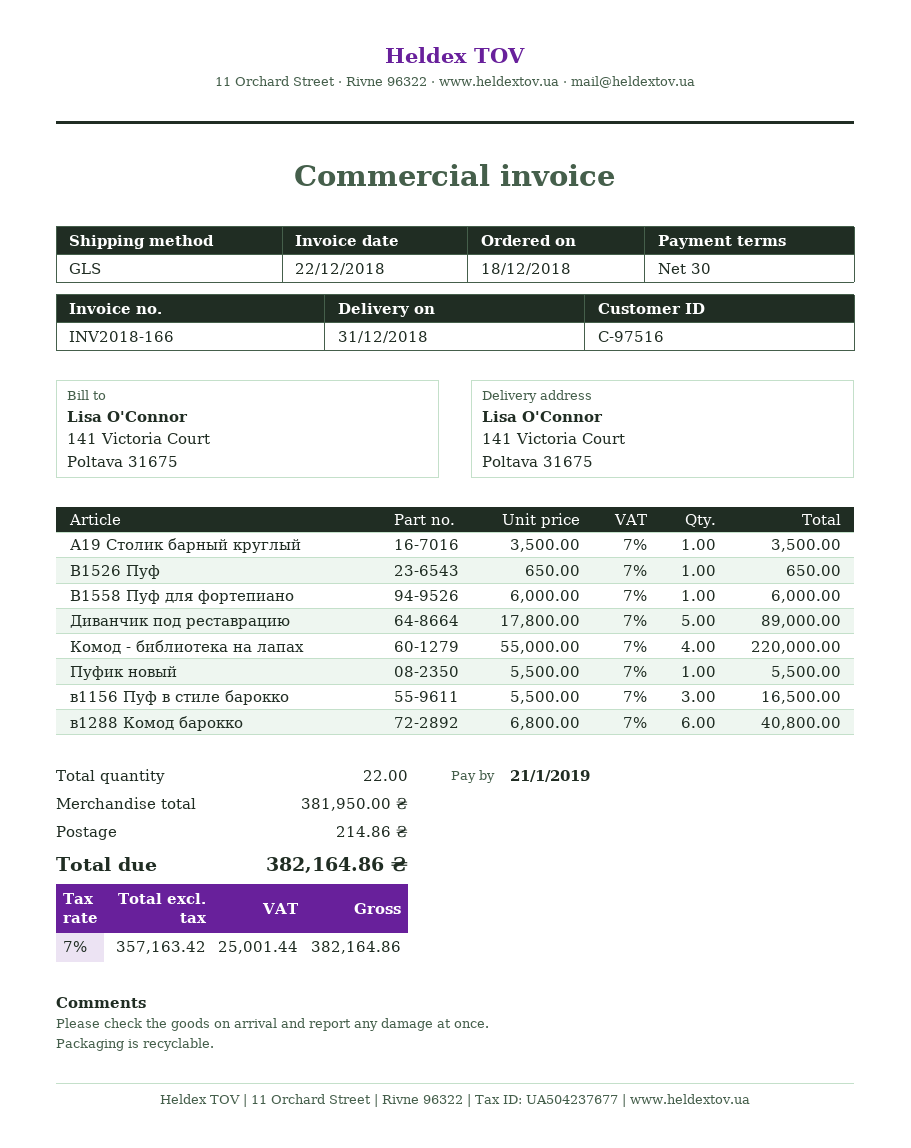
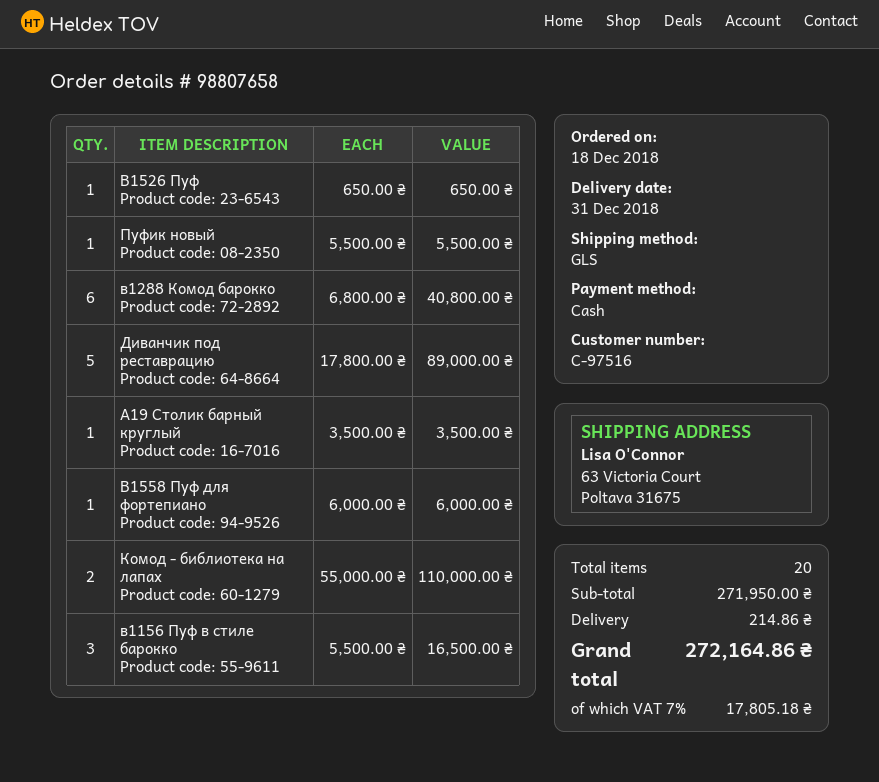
ship to: 141 Victoria Court, Poltava 31675 -> 63 Victoria Court, Poltava 31675
Комод - библиотека на лапах: 4 x 55000.00 = 220000.00 -> 2 x 55000.00 = 110000.00
total quantity: 22 -> 20
subtotal: 381950.00 -> 271950.00
tax: 7% = 25001.44 -> 7% = 17805.18
total: 382164.86 -> 272164.86

